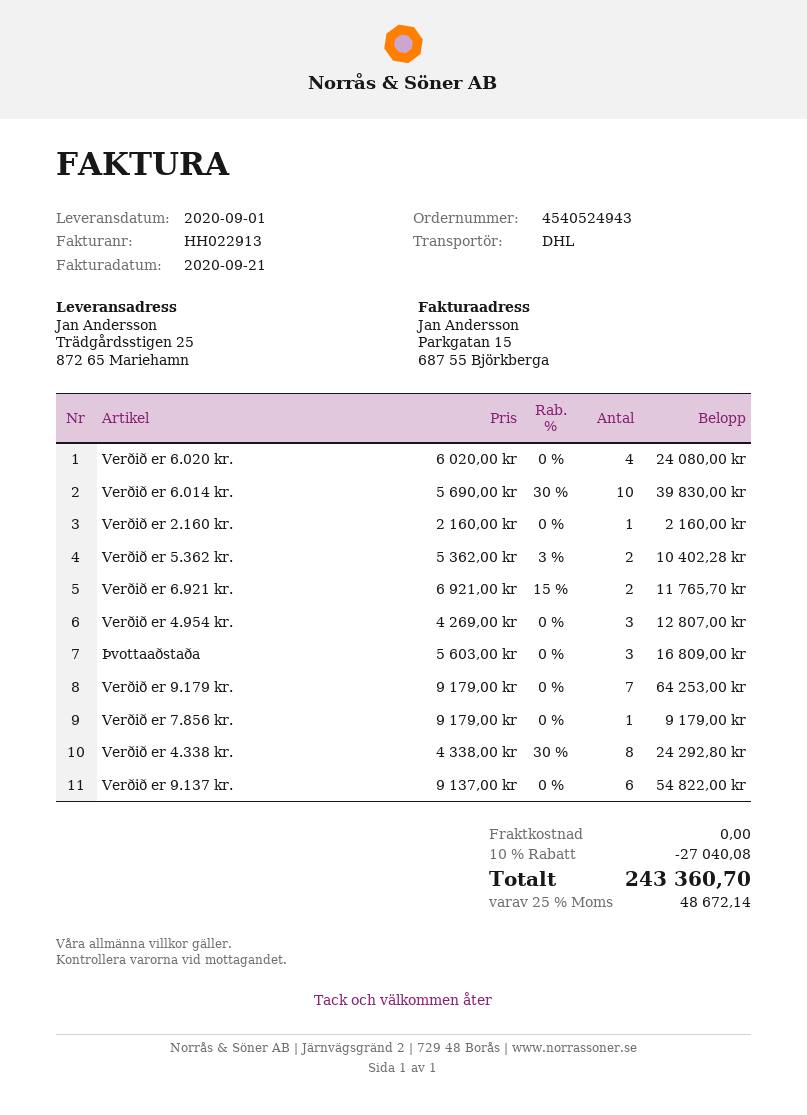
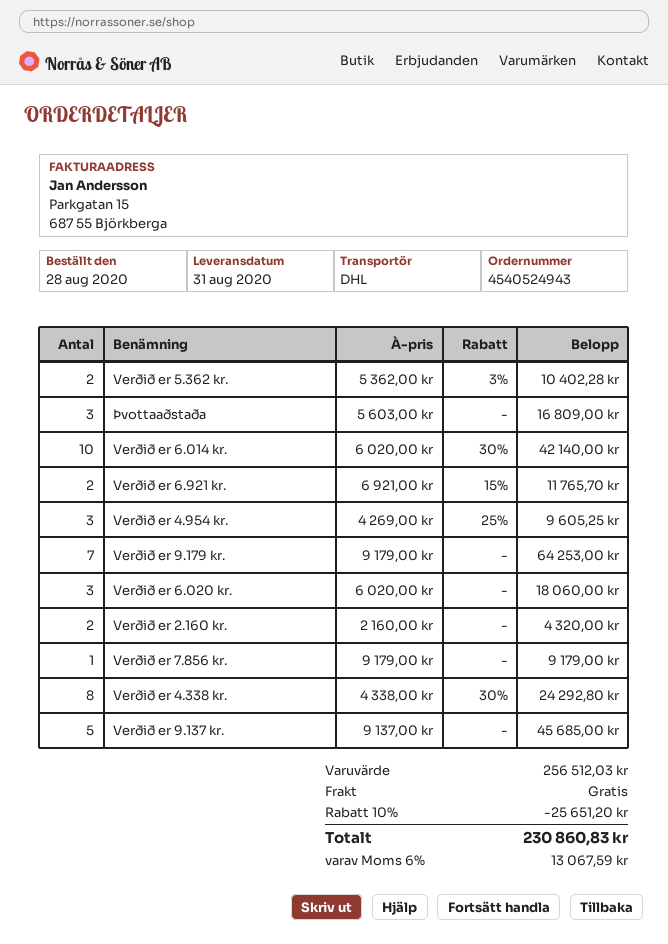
delivery date: 2020-09-01 -> 2020-08-31
Verðið er 6.020 kr.: 4 x 6020.00 = 24080.00 -> 3 x 6020.00 = 18060.00
Verðið er 6.014 kr.: 10 x 5690.00 - 30% = 39830.00 -> 10 x 6020.00 - 30% = 42140.00
Verðið er 2.160 kr.: 1 x 2160.00 = 2160.00 -> 2 x 2160.00 = 4320.00
Verðið er 4.954 kr.: 3 x 4269.00 = 12807.00 -> 3 x 4269.00 - 25% = 9605.25
Verðið er 9.137 kr.: 6 x 9137.00 = 54822.00 -> 5 x 9137.00 = 45685.00
discount: 10% = 27040.08 -> 10% = 25651.20
tax: 25% = 48672.14 -> 6% = 13067.59
total: 243360.70 -> 230860.83

